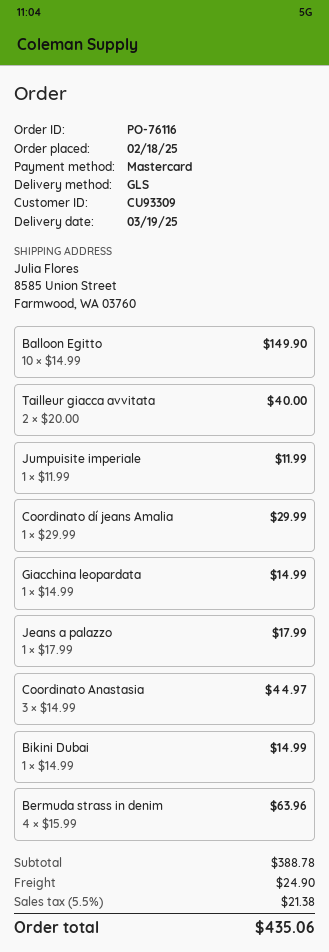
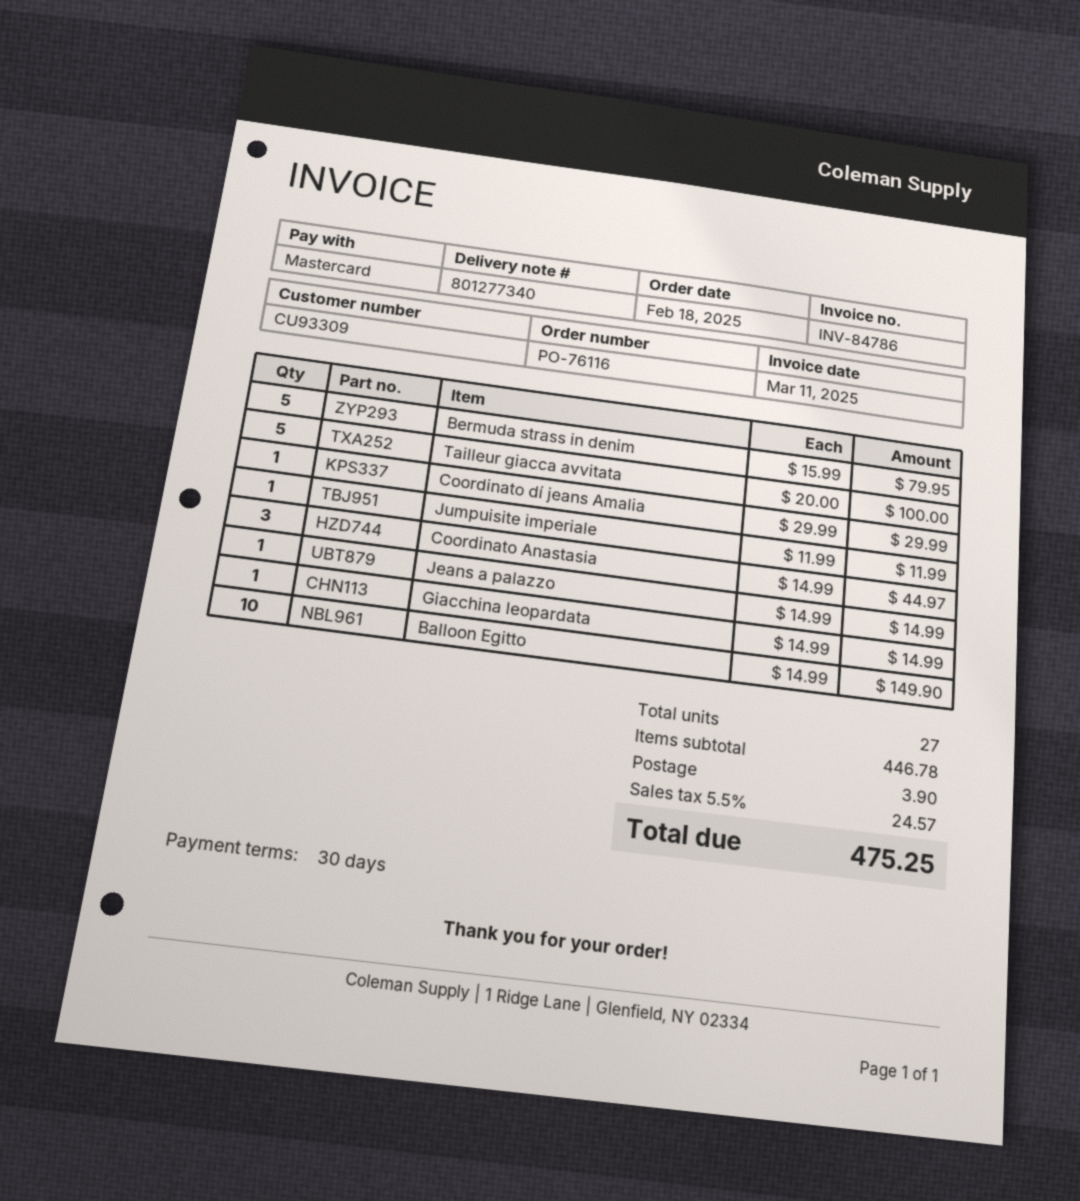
Tailleur giacca avvitata: 2 x 20.00 = 40.00 -> 5 x 20.00 = 100.00
Jeans a palazzo: 1 x 17.99 = 17.99 -> 1 x 14.99 = 14.99
Bikini Dubai: 1 x 14.99 = 14.99 -> none
Bermuda strass in denim: 4 x 15.99 = 63.96 -> 5 x 15.99 = 79.95
subtotal: 388.78 -> 446.78
shipping: 24.90 -> 3.90
tax: 5.5% = 21.38 -> 5.5% = 24.57
total: 435.06 -> 475.25

